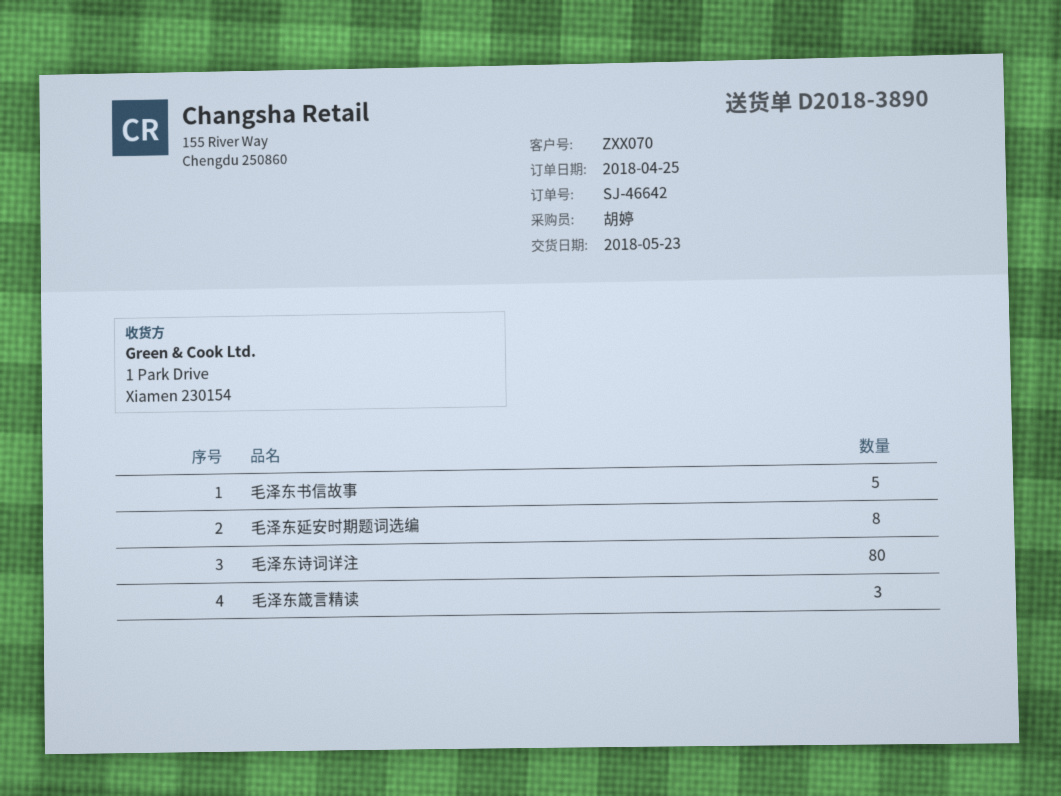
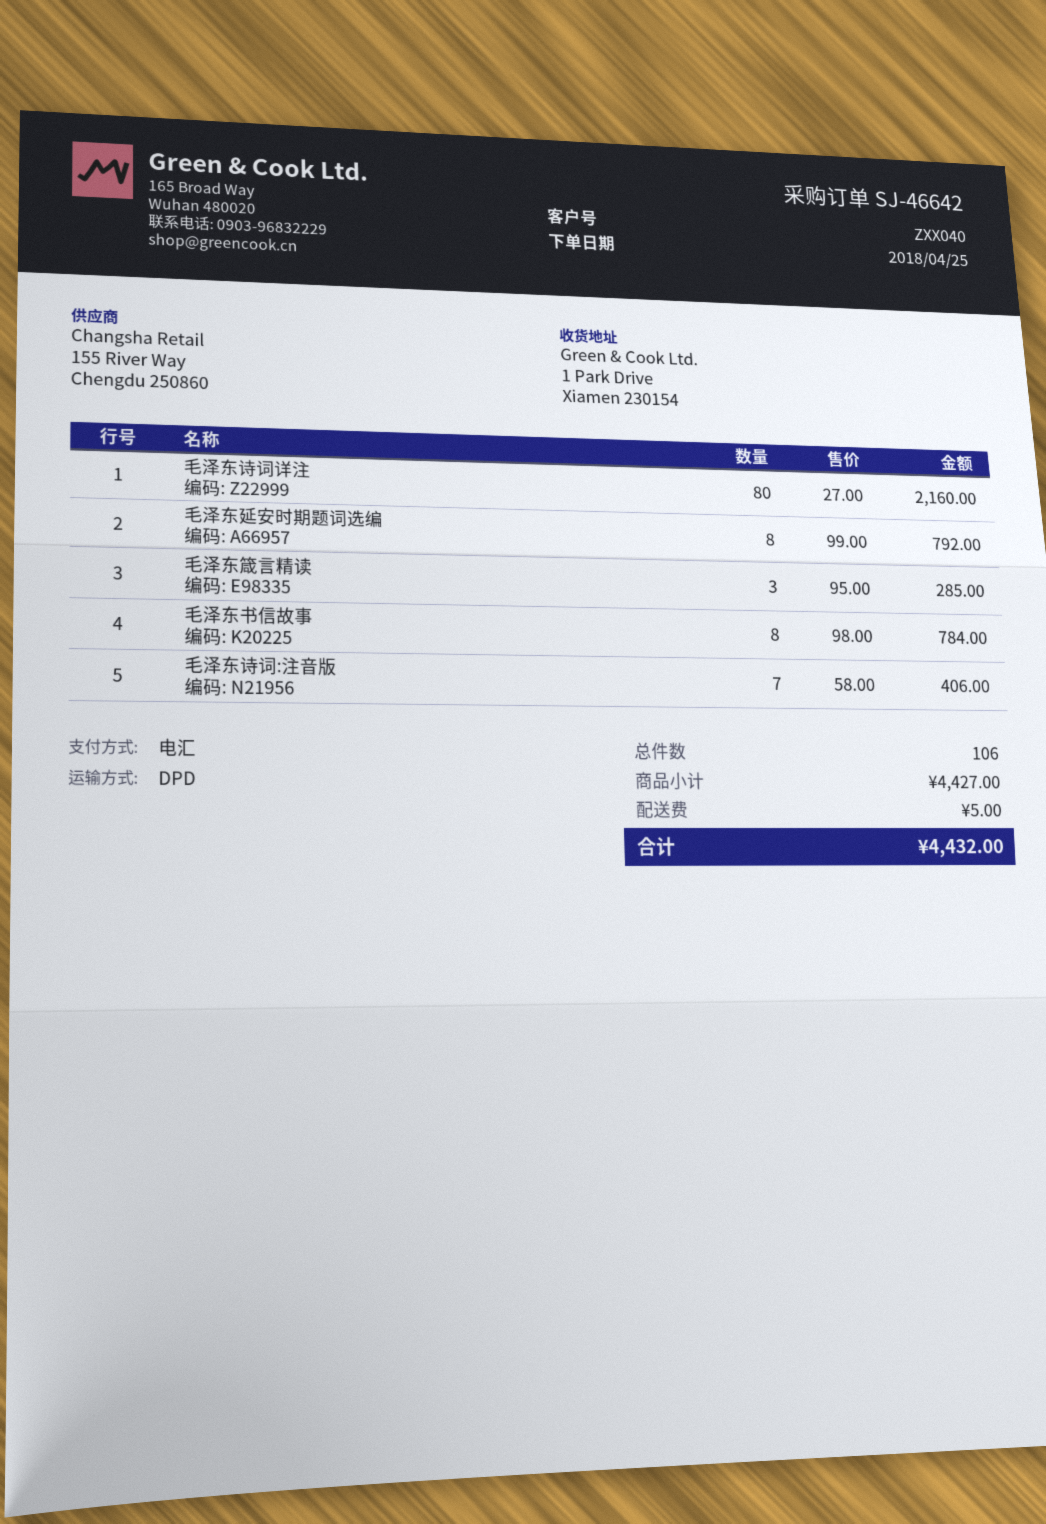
customer number: ZXX070 -> ZXX040
毛泽东书信故事: 5 -> 8
毛泽东诗词:注音版: none -> 7

